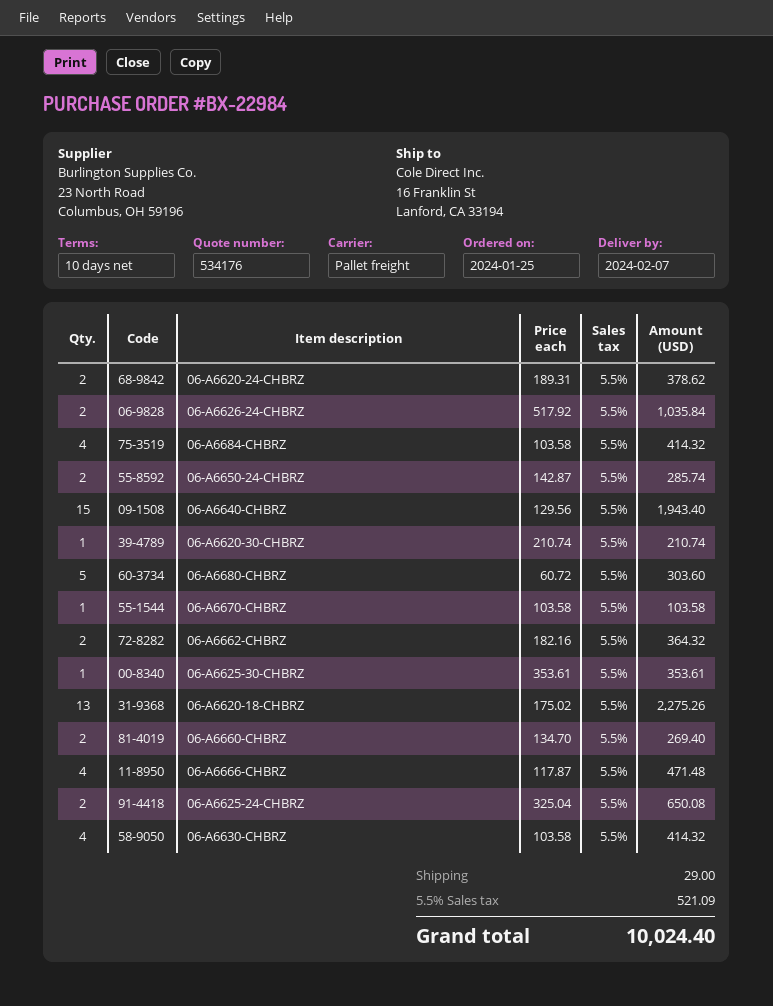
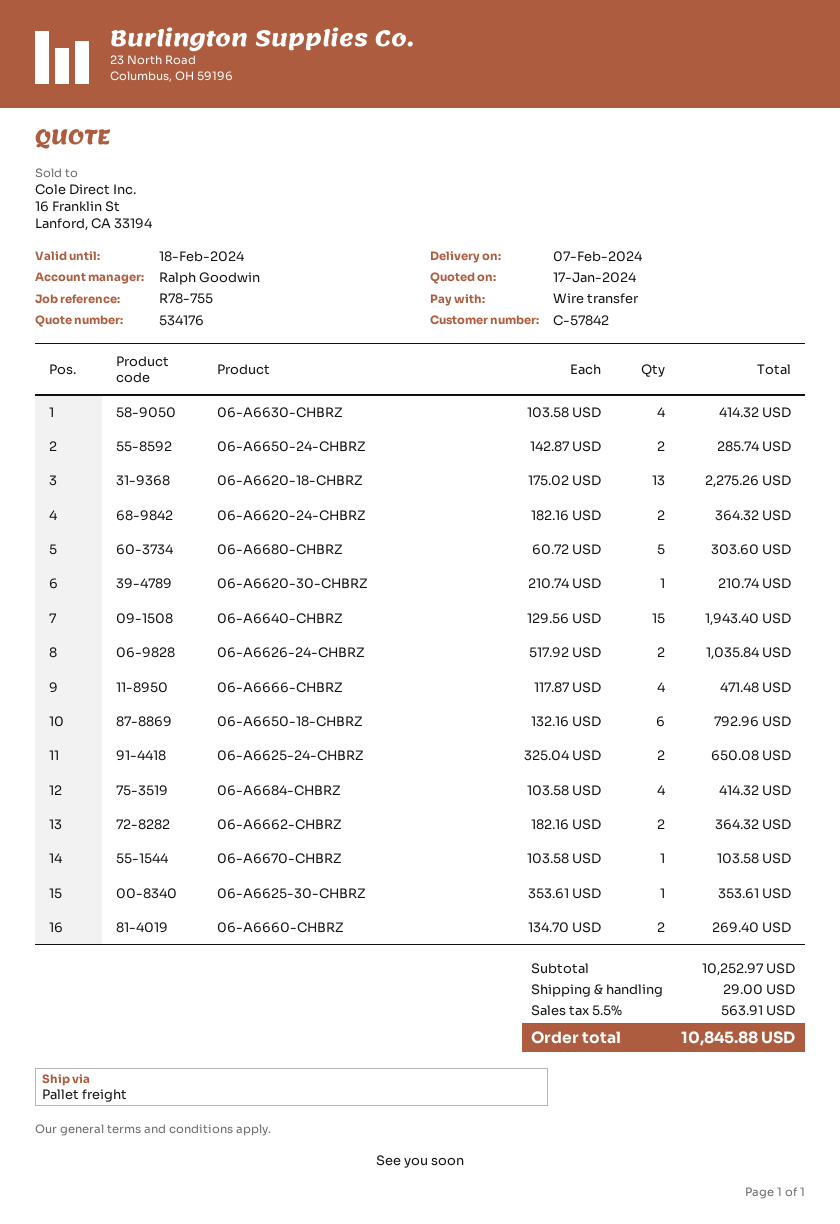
06-A6620-24-CHBRZ: 2 x 189.31 = 378.62 -> 2 x 182.16 = 364.32
06-A6650-18-CHBRZ: none -> 6 x 132.16 = 792.96
tax: 5.5% = 521.09 -> 5.5% = 563.91
total: 10024.40 -> 10845.88

